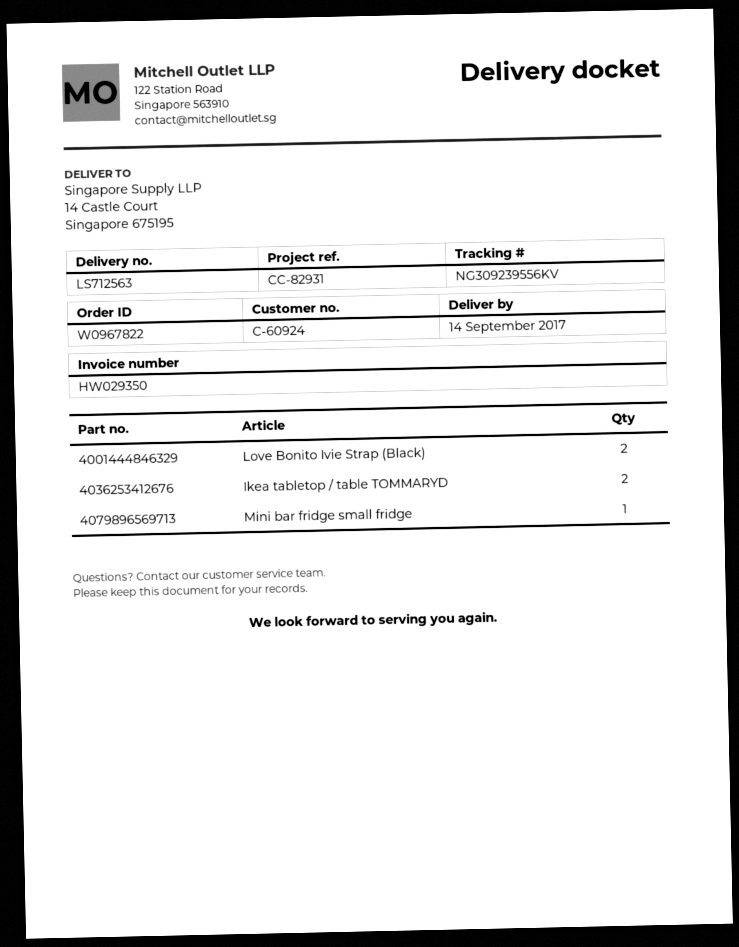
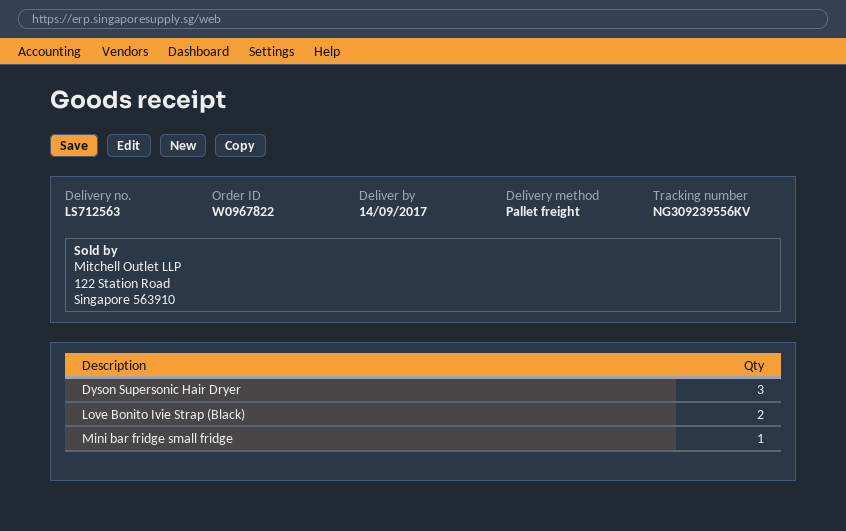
Ikea tabletop / table TOMMARYD: 2 -> none
Dyson Supersonic Hair Dryer: none -> 3

